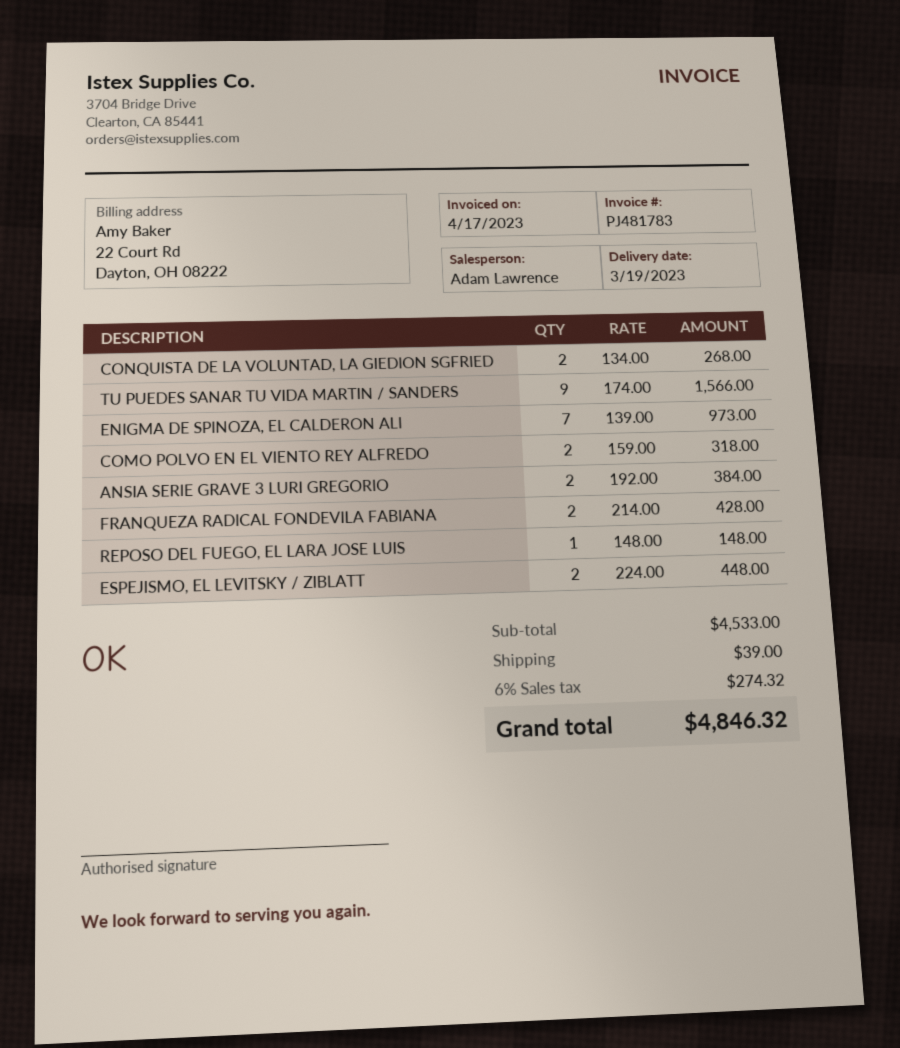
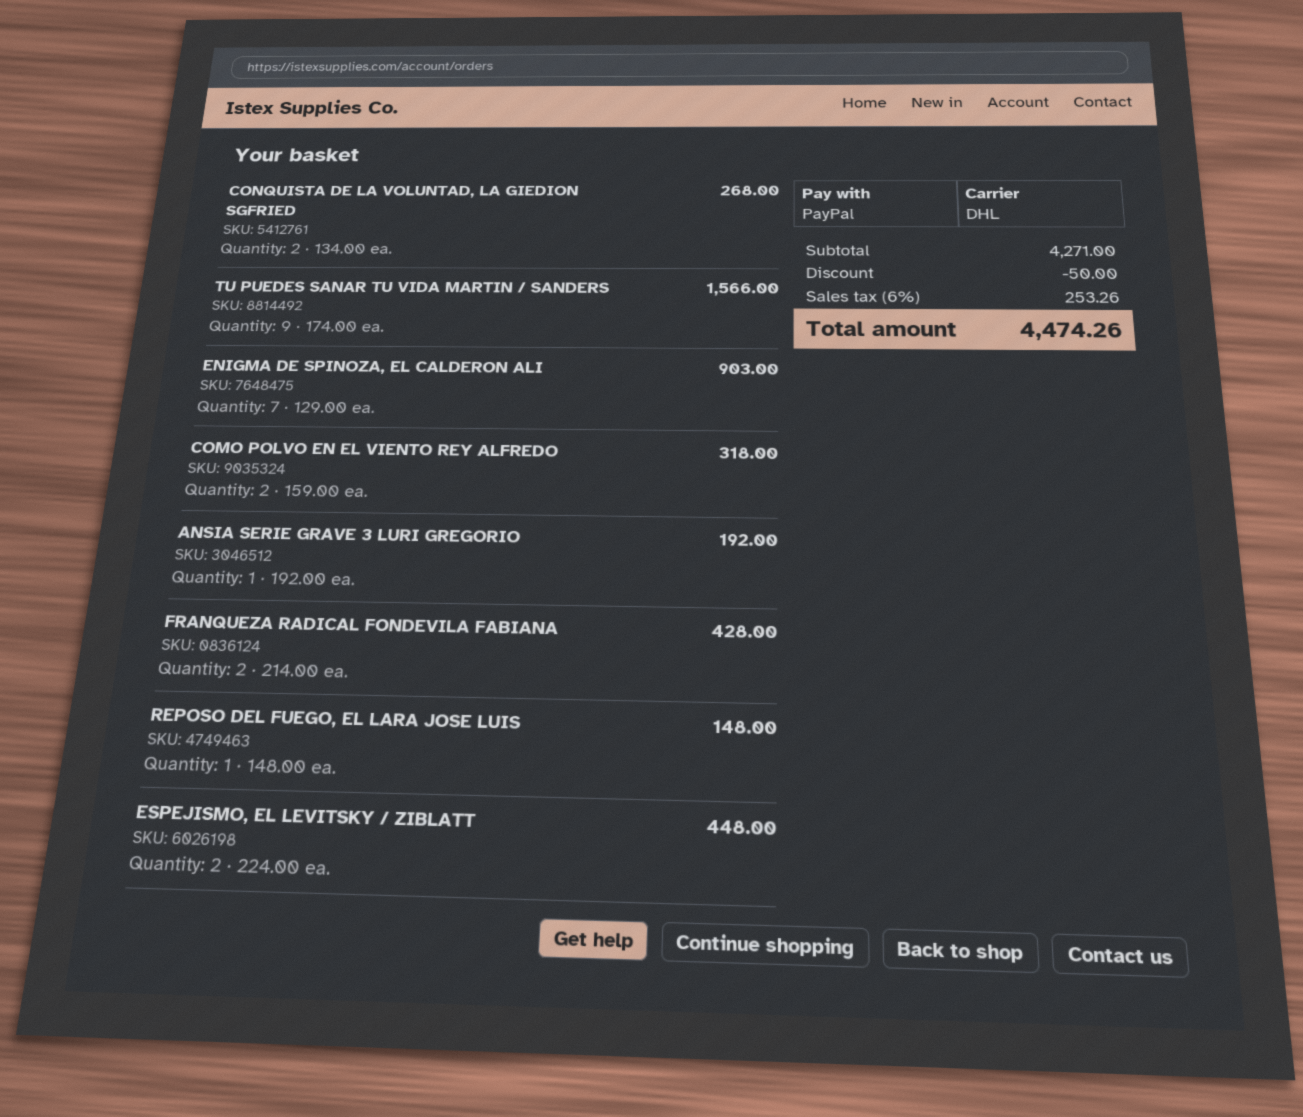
ENIGMA DE SPINOZA, EL CALDERON ALI: 7 x 139.00 = 973.00 -> 7 x 129.00 = 903.00
ANSIA SERIE GRAVE 3 LURI GREGORIO: 2 x 192.00 = 384.00 -> 1 x 192.00 = 192.00
subtotal: 4533.00 -> 4271.00
discount: none -> 50.00
shipping: 39.00 -> none
tax: 6% = 274.32 -> 6% = 253.26
total: 4846.32 -> 4474.26

